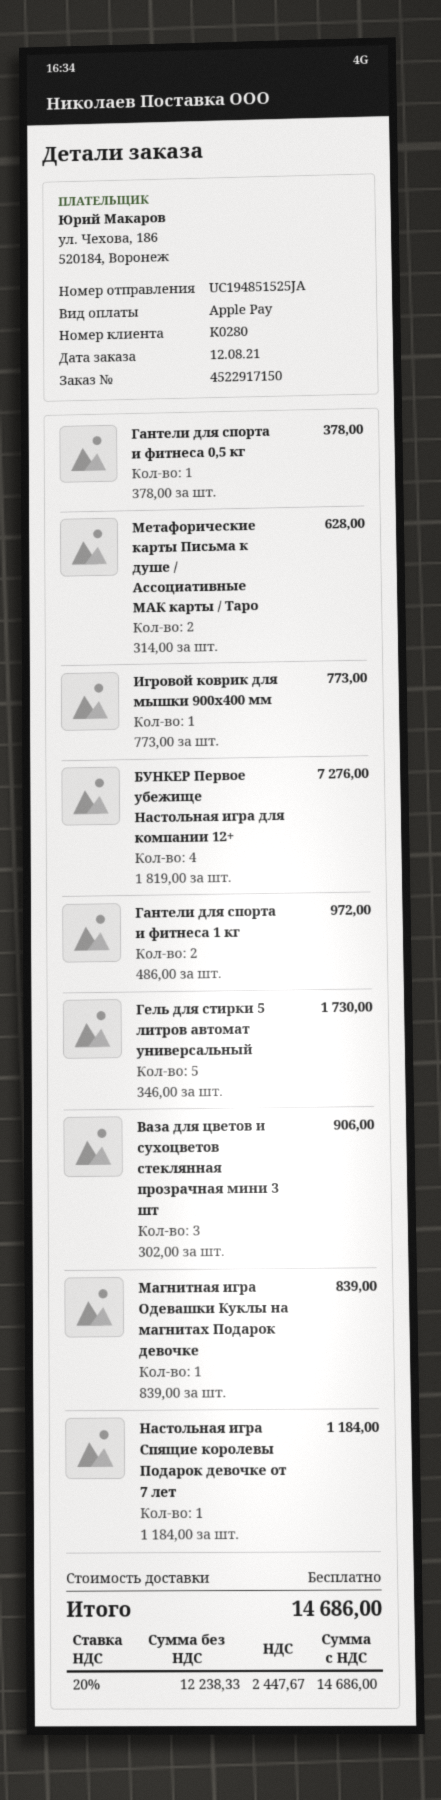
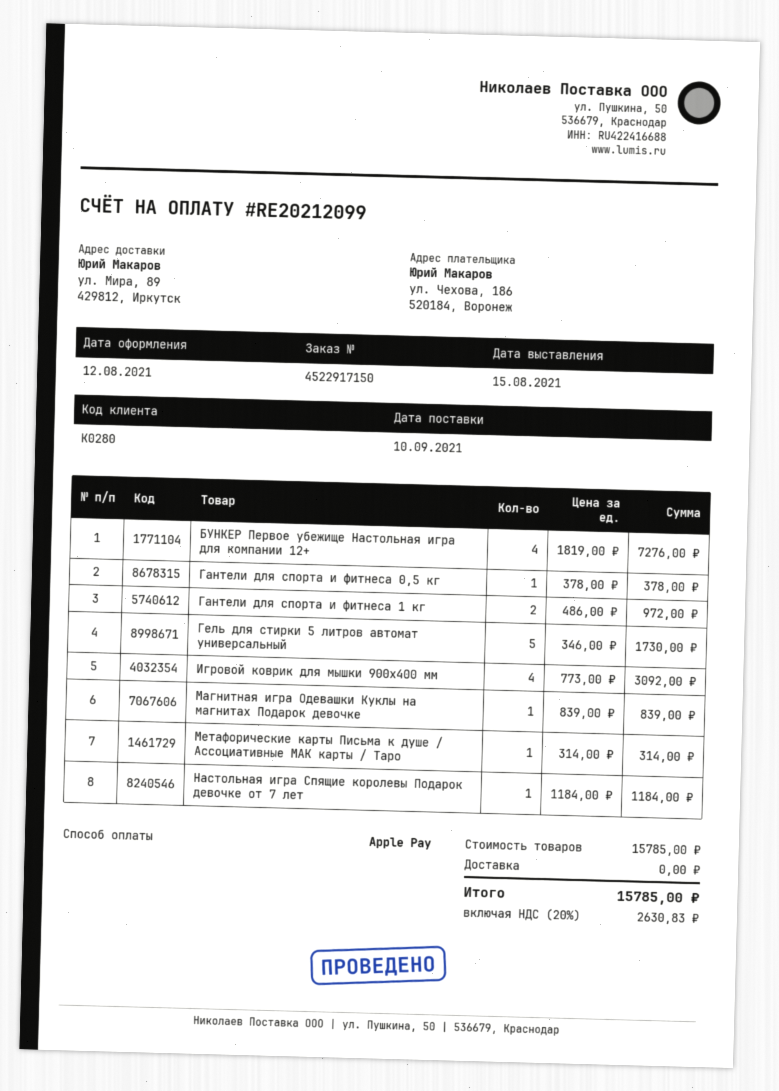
Метафорические карты Письма к душе / Ассоциативные МАК карты / Таро: 2 x 314.00 = 628.00 -> 1 x 314.00 = 314.00
Игровой коврик для мышки 900х400 мм: 1 x 773.00 = 773.00 -> 4 x 773.00 = 3092.00
Ваза для цветов и сухоцветов стеклянная прозрачная мини 3 шт: 3 x 302.00 = 906.00 -> none
tax: 20% = 2447.67 -> 20% = 2630.83
total: 14686.00 -> 15785.00

